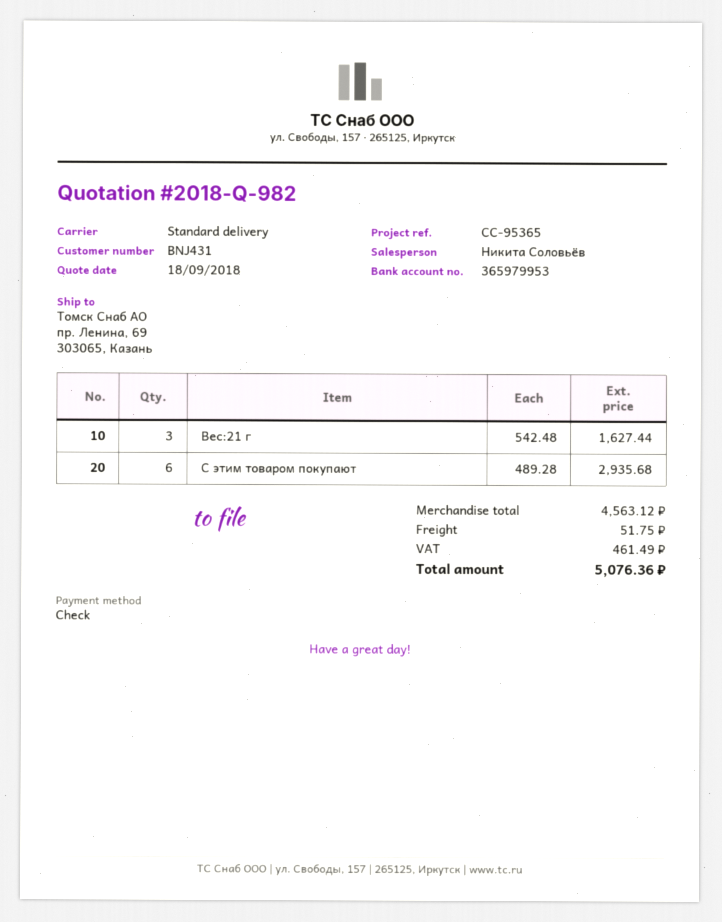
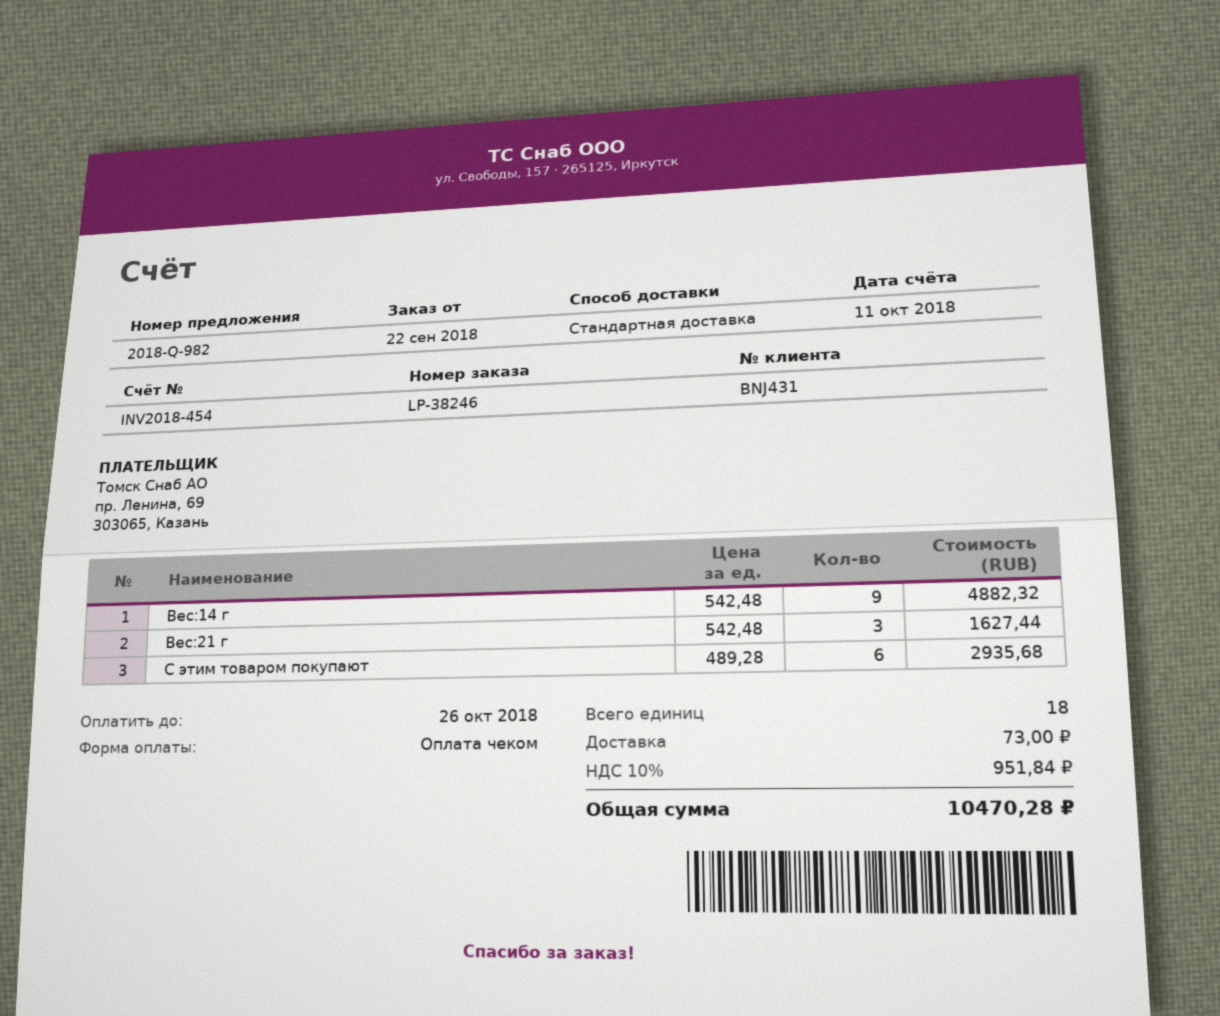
Вес:14 г: none -> 9 x 542.48 = 4882.32
shipping: 51.75 -> 73.00
tax: 461.49 -> 951.84
total: 5076.36 -> 10470.28

